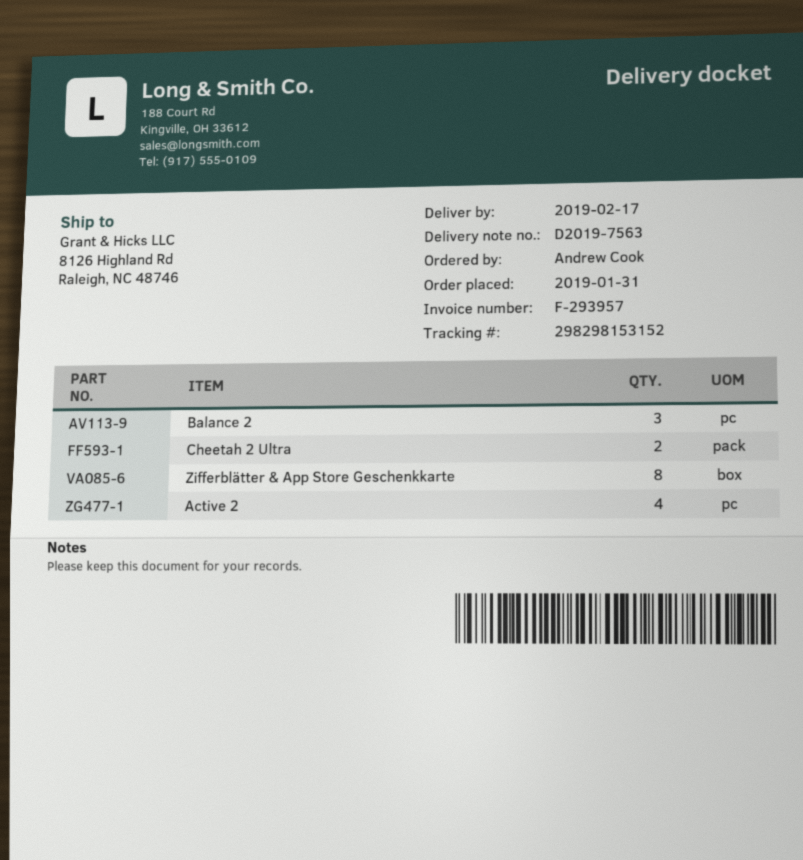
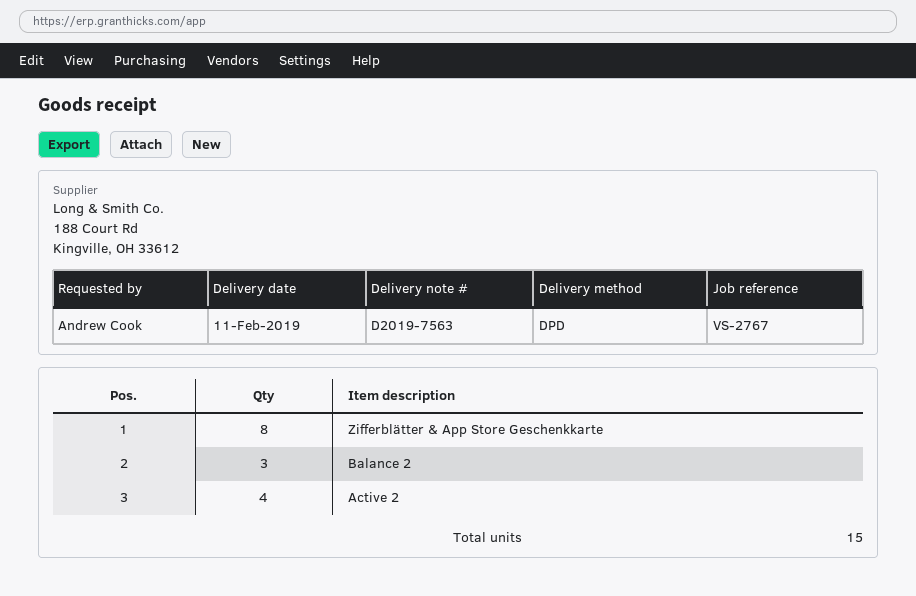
delivery date: 2019-02-17 -> 2019-02-11
Cheetah 2 Ultra: 2 -> none

